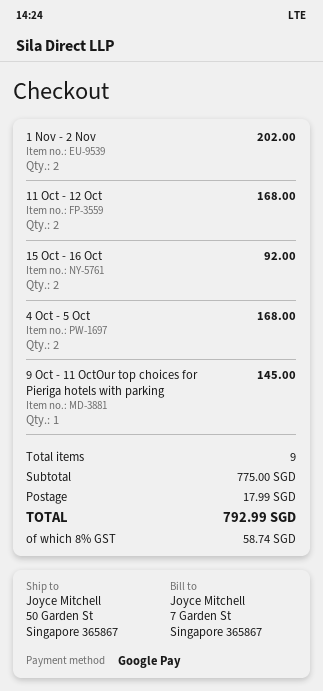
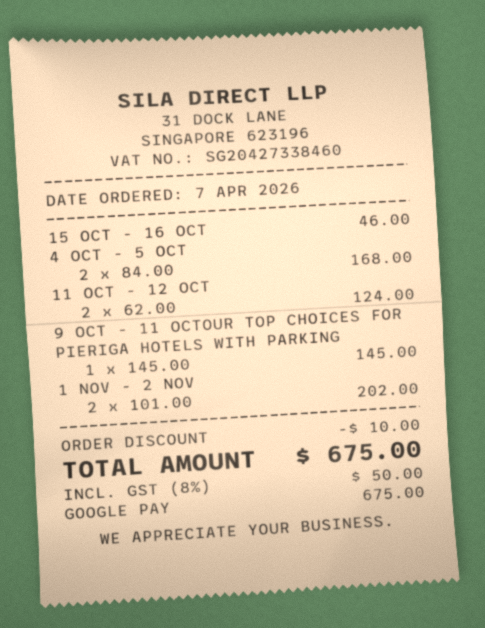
11 Oct - 12 Oct: 2 for 168.00 -> 2 for 124.00
15 Oct - 16 Oct: 2 for 92.00 -> 1 for 46.00
discount: none -> 10.00
shipping: 17.99 -> none
tax: 8% = 58.74 -> 8% = 50.00
total: 792.99 -> 675.00

